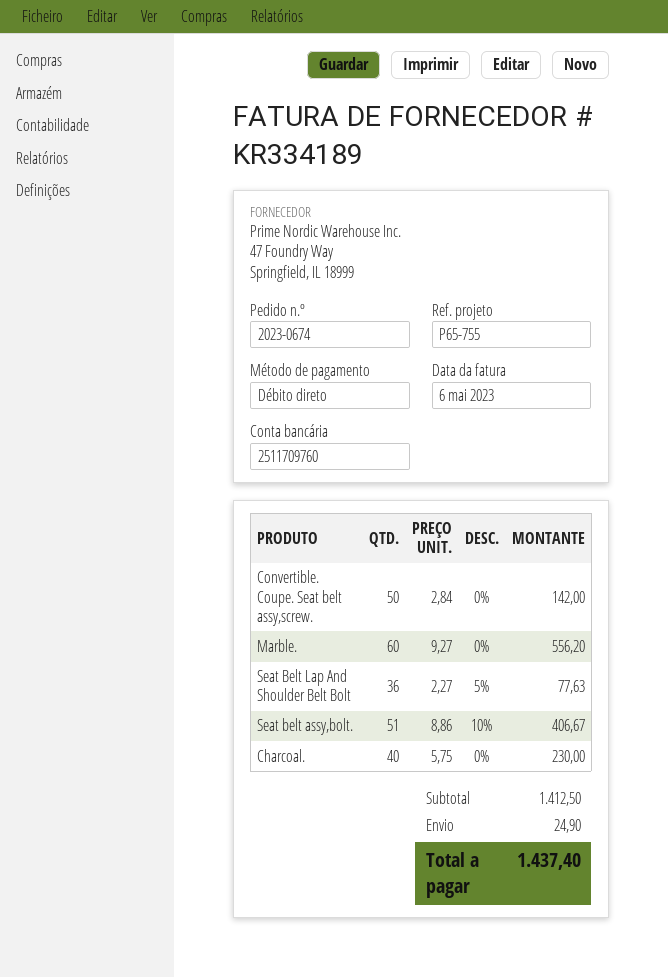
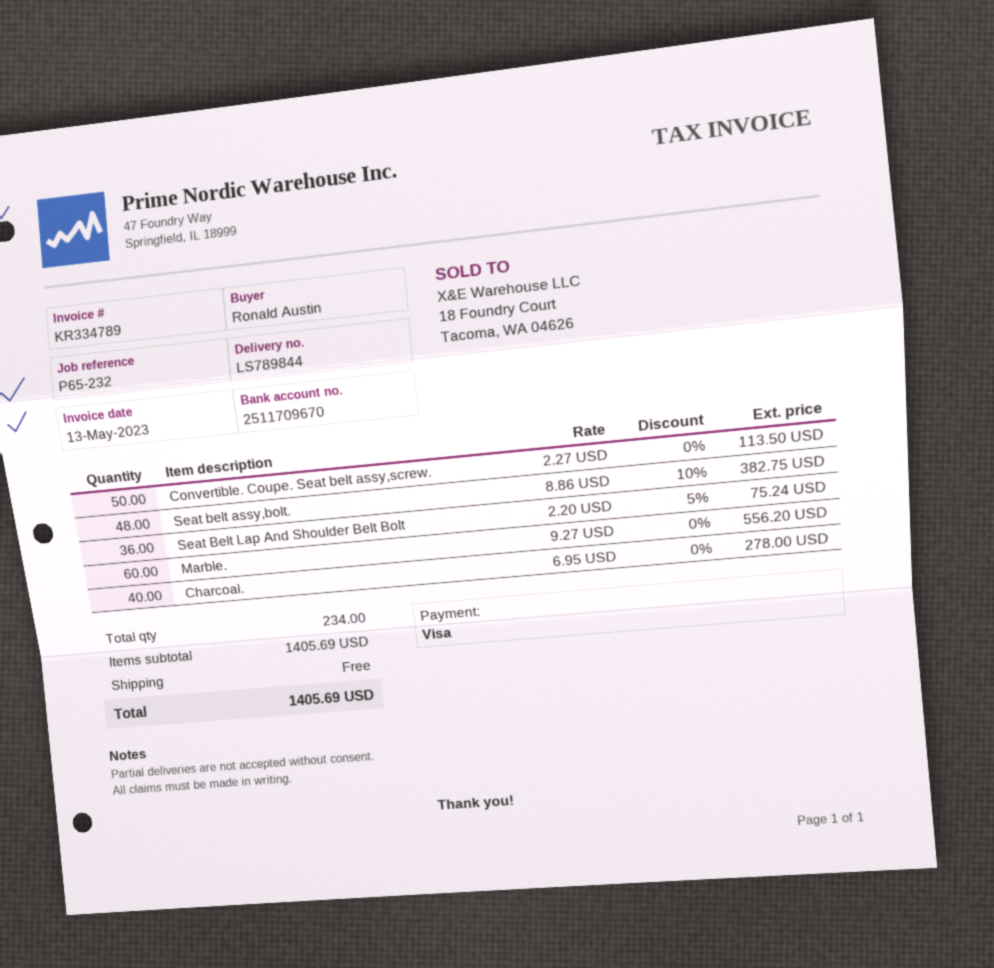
invoice number: KR334189 -> KR334789
invoice date: 2023-05-06 -> 2023-05-13
reference: P65-755 -> P65-232
payment method: direct debit -> Visa
bank account: 2511709760 -> 2511709670
Convertible. Coupe. Seat belt assy,screw.: 50 x 2.84 = 142.00 -> 50 x 2.27 = 113.50
Seat Belt Lap And Shoulder Belt Bolt: 36 x 2.27 - 5% = 77.63 -> 36 x 2.20 - 5% = 75.24
Seat belt assy,bolt.: 51 x 8.86 - 10% = 406.67 -> 48 x 8.86 - 10% = 382.75
Charcoal.: 40 x 5.75 = 230.00 -> 40 x 6.95 = 278.00
subtotal: 1412.50 -> 1405.69
shipping: 24.90 -> 0.00
total: 1437.40 -> 1405.69

